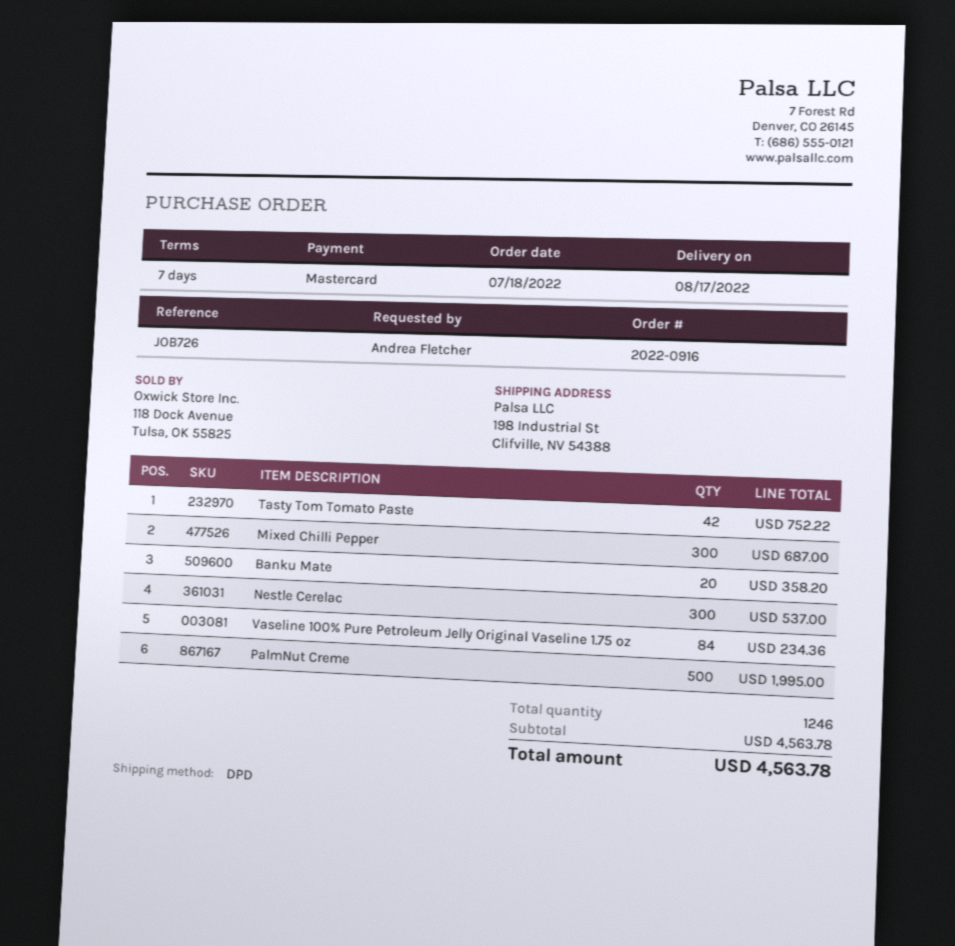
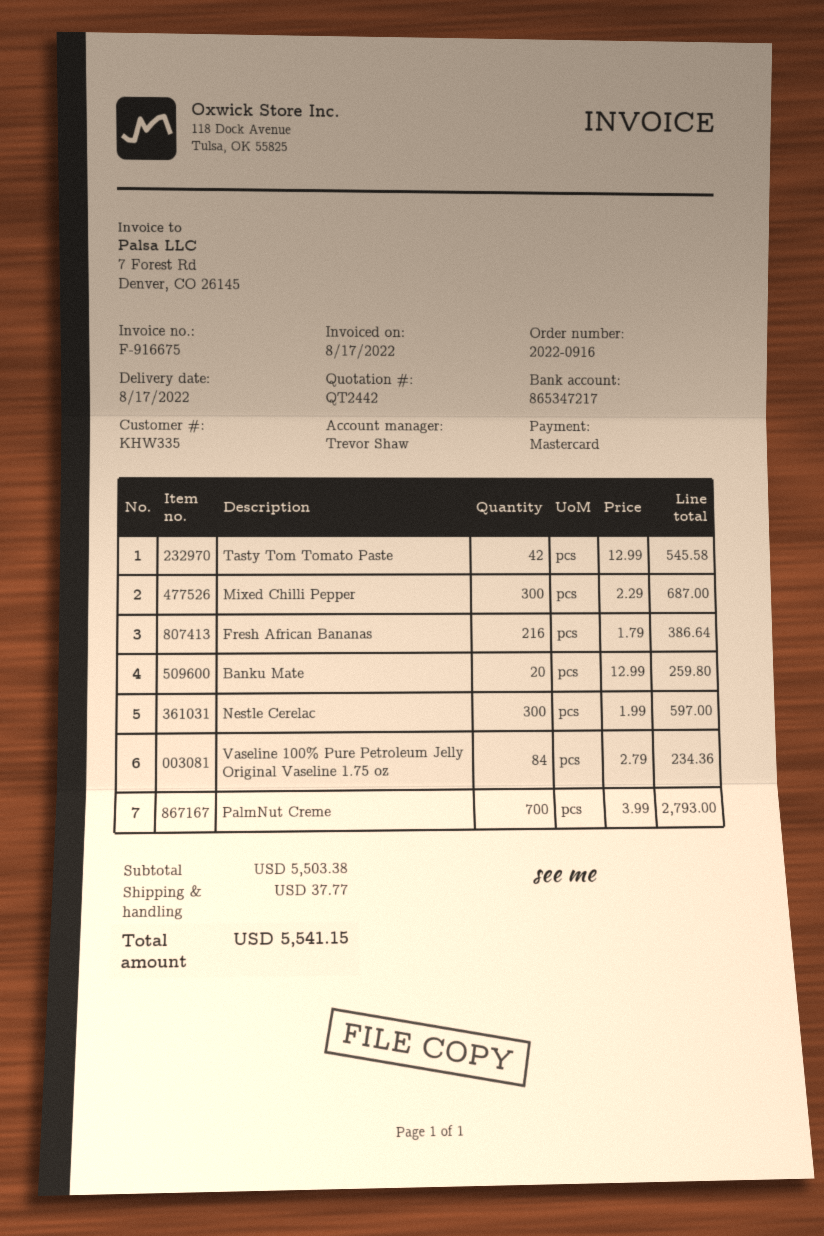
Tasty Tom Tomato Paste: 42 for 752.22 -> 42 for 545.58
Banku Mate: 20 for 358.20 -> 20 for 259.80
Nestle Cerelac: 300 for 537.00 -> 300 for 597.00
PalmNut Creme: 500 for 1995.00 -> 700 for 2793.00
Fresh African Bananas: none -> 216 for 386.64
subtotal: 4563.78 -> 5503.38
shipping: none -> 37.77
total: 4563.78 -> 5541.15

